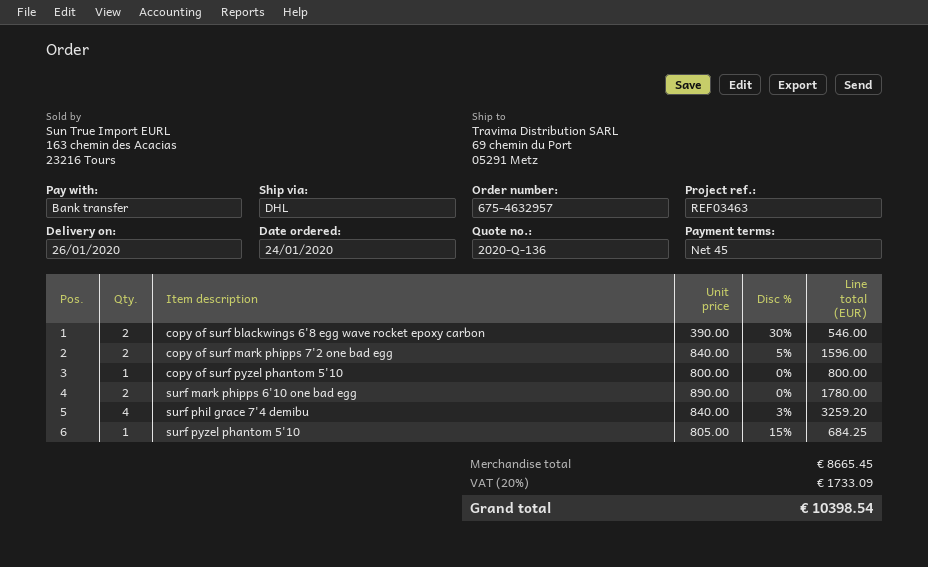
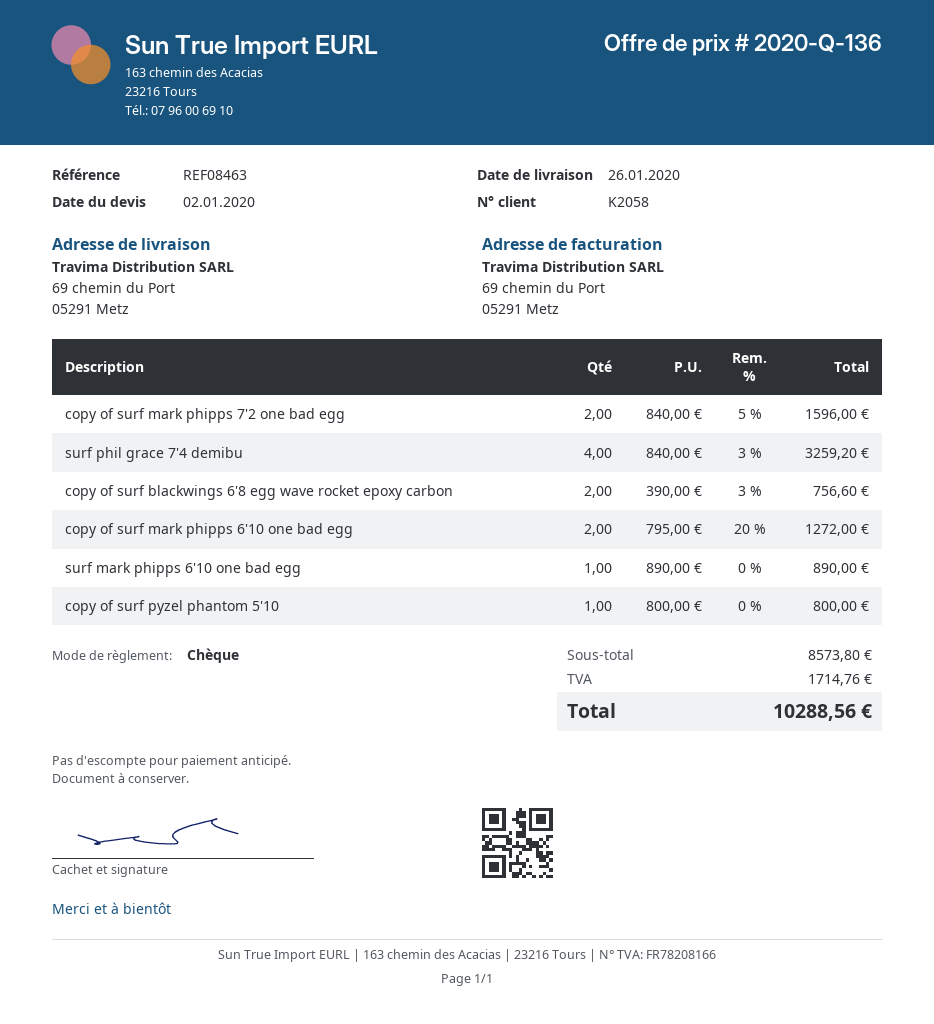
reference: REF03463 -> REF08463
payment method: bank transfer -> cheque
copy of surf blackwings 6'8 egg wave rocket epoxy carbon: 2 x 390.00 - 30% = 546.00 -> 2 x 390.00 - 3% = 756.60
surf mark phipps 6'10 one bad egg: 2 x 890.00 = 1780.00 -> 1 x 890.00 = 890.00
surf pyzel phantom 5'10: 1 x 805.00 - 15% = 684.25 -> none
copy of surf mark phipps 6'10 one bad egg: none -> 2 x 795.00 - 20% = 1272.00
subtotal: 8665.45 -> 8573.80
tax: 1733.09 -> 1714.76
total: 10398.54 -> 10288.56

